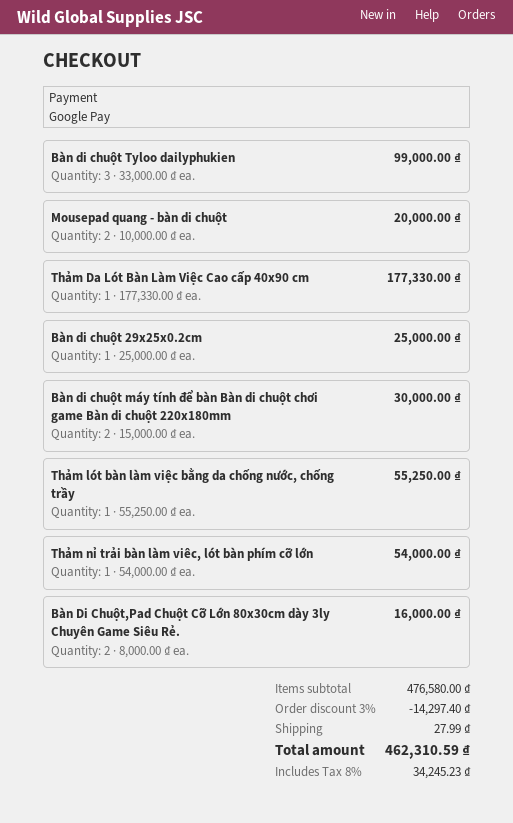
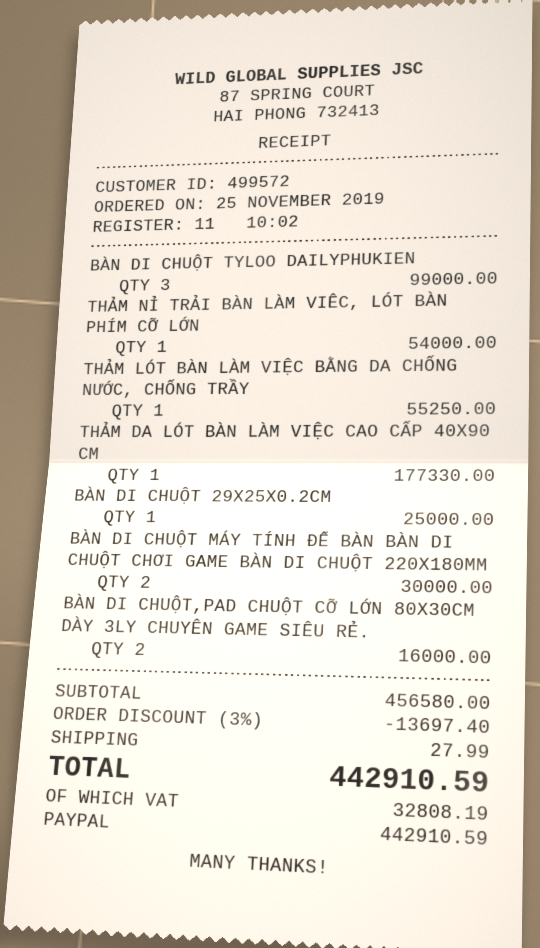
payment method: Google Pay -> PayPal
Mousepad quang - bàn di chuột: 2 for 20000.00 -> none
subtotal: 476580.00 -> 456580.00
discount: 3% = 14297.40 -> 3% = 13697.40
tax: 34245.23 -> 32808.19
total: 462310.59 -> 442910.59

